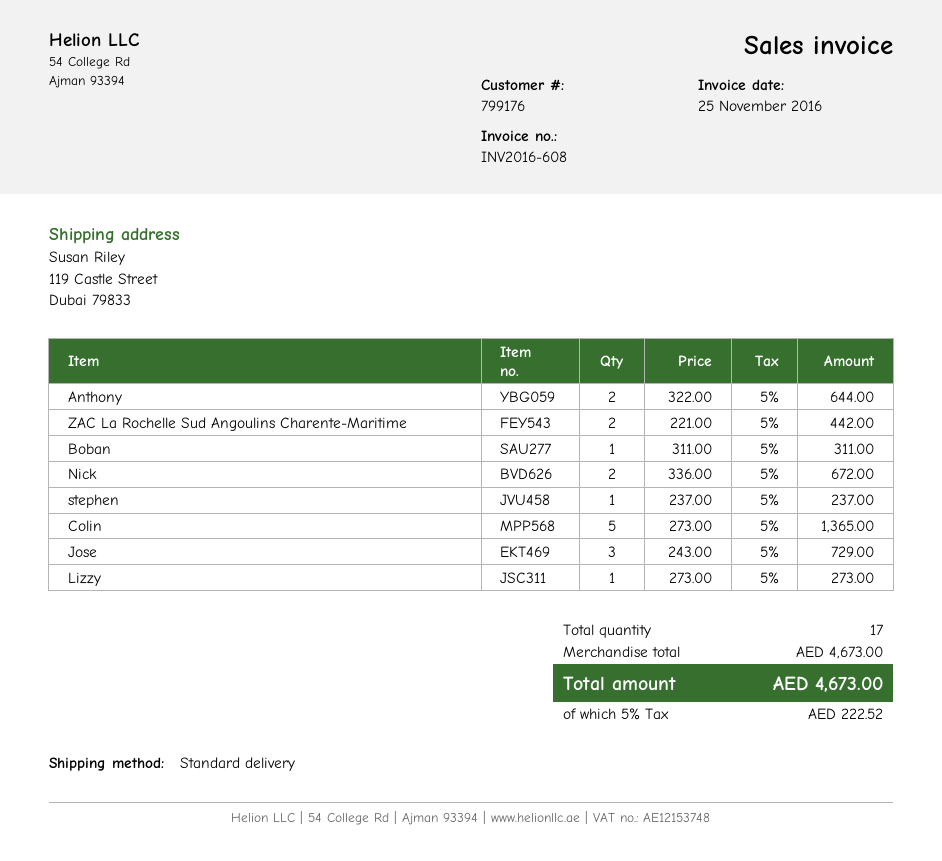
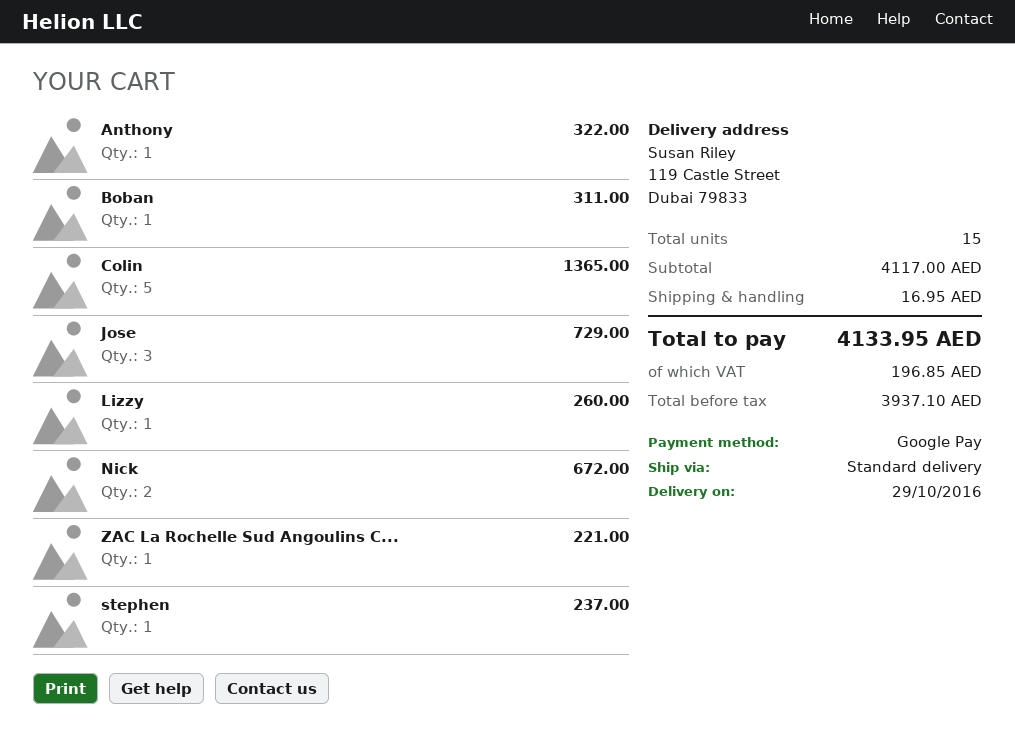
Anthony: 2 for 644.00 -> 1 for 322.00
ZAC La Rochelle Sud Angoulins Charente-Maritime: 2 for 442.00 -> 1 for 221.00
Lizzy: 1 for 273.00 -> 1 for 260.00
total quantity: 17 -> 15
subtotal: 4673.00 -> 4117.00
shipping: none -> 16.95
tax: 222.52 -> 196.85
total: 4673.00 -> 4133.95

